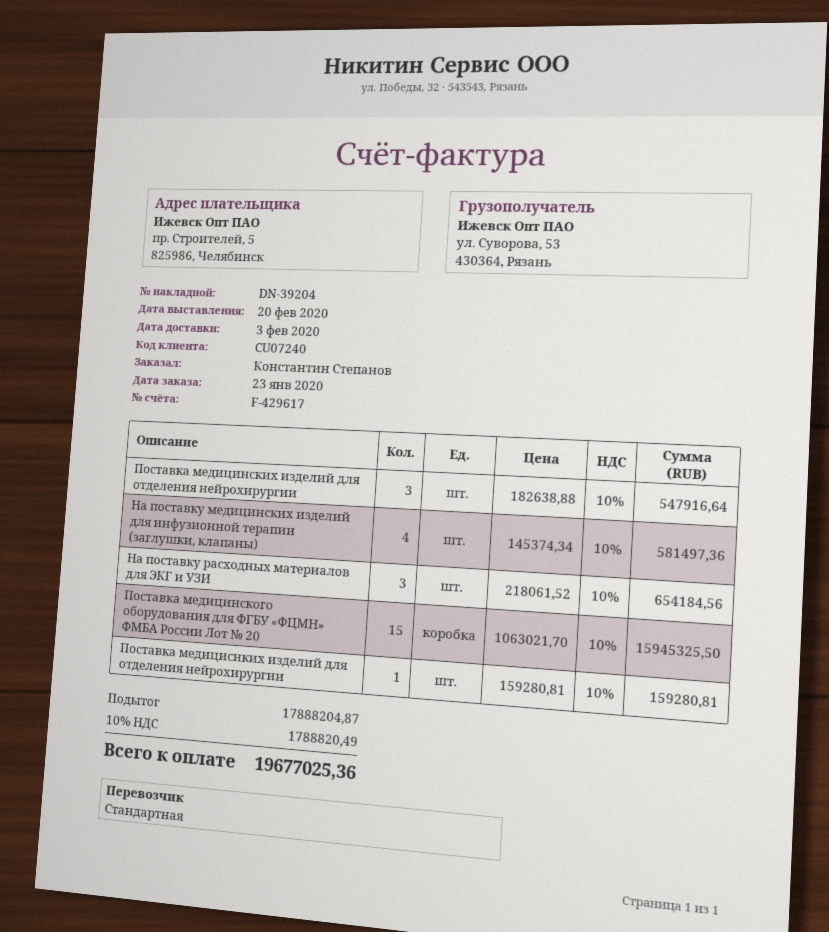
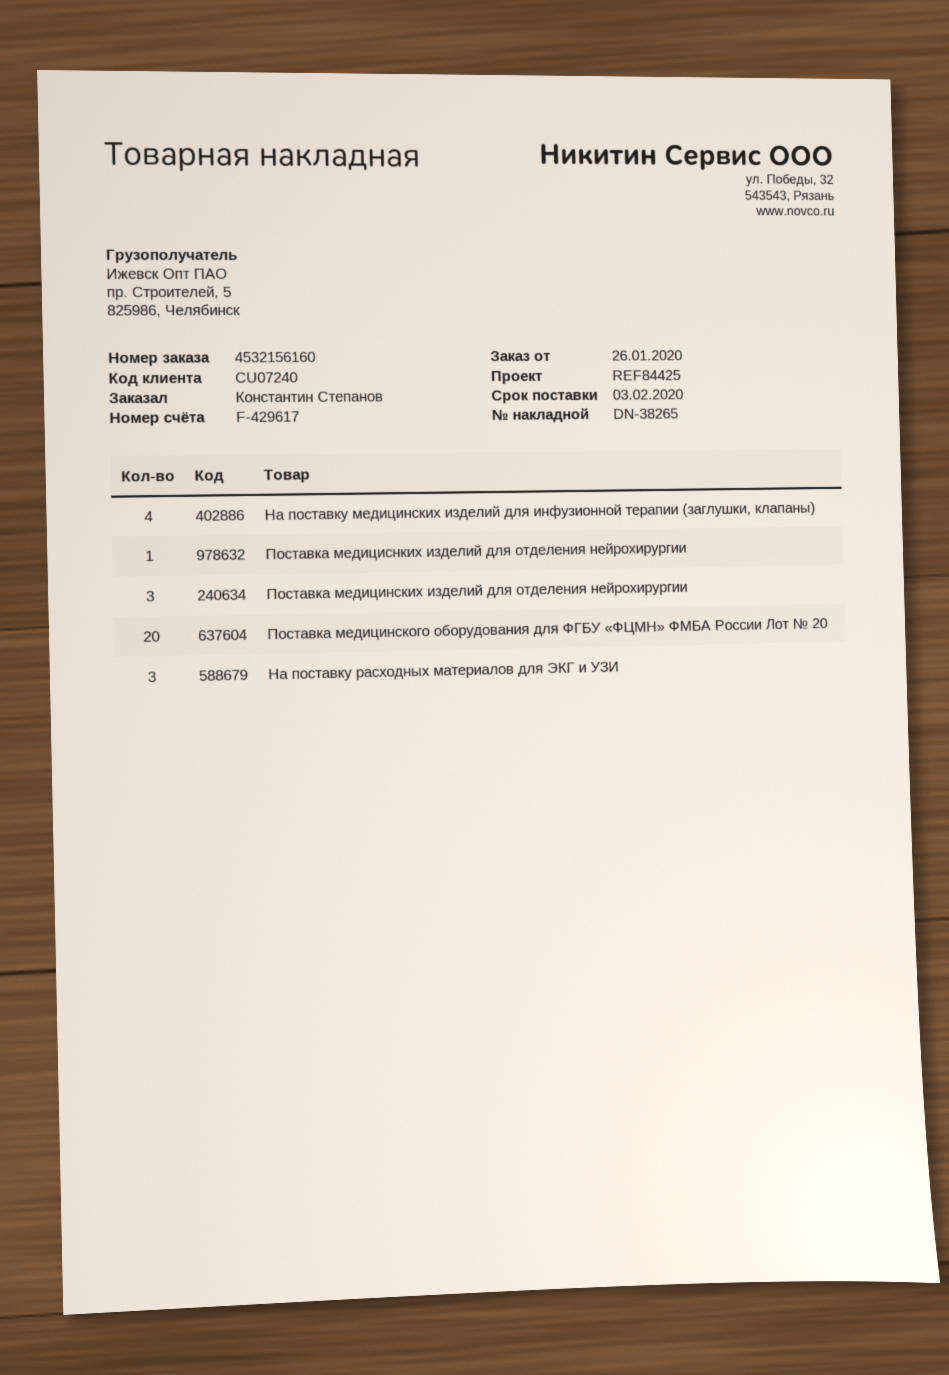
order date: 2020-01-23 -> 2020-01-26
delivery note number: DN-39204 -> DN-38265
ship to: ул. Суворова, 53, 430364, Рязань -> пр. Строителей, 5, 825986, Челябинск
Поставка медицинского оборудования для ФГБУ «ФЦМН» ФМБА России Лот № 20: 15 -> 20

